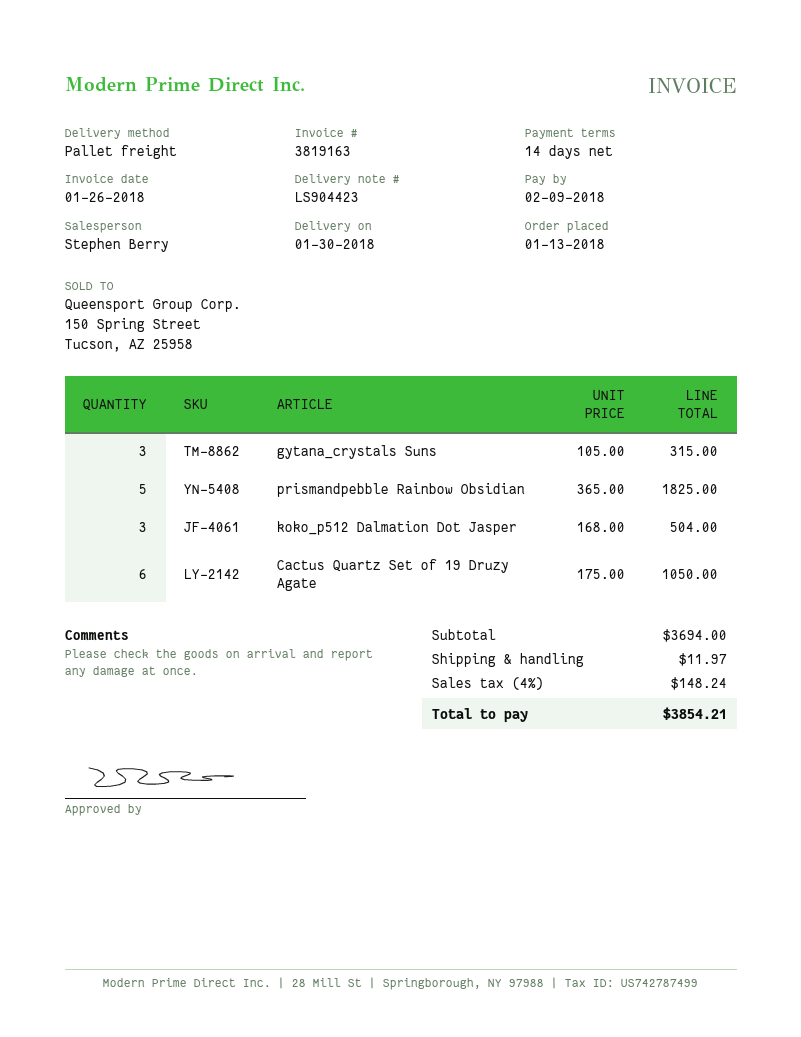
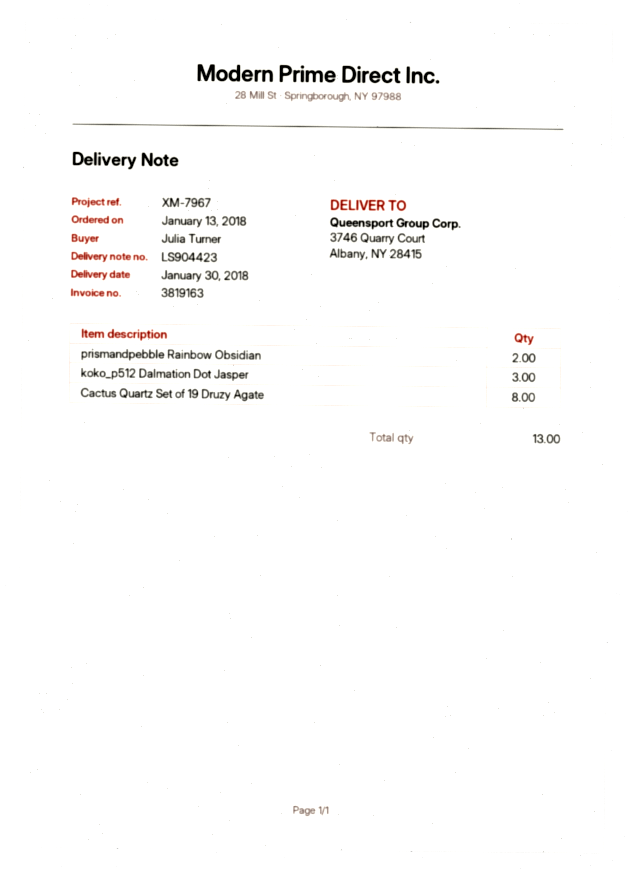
gytana_crystals Suns: 3 -> none
prismandpebble Rainbow Obsidian: 5 -> 2
Cactus Quartz Set of 19 Druzy Agate: 6 -> 8

